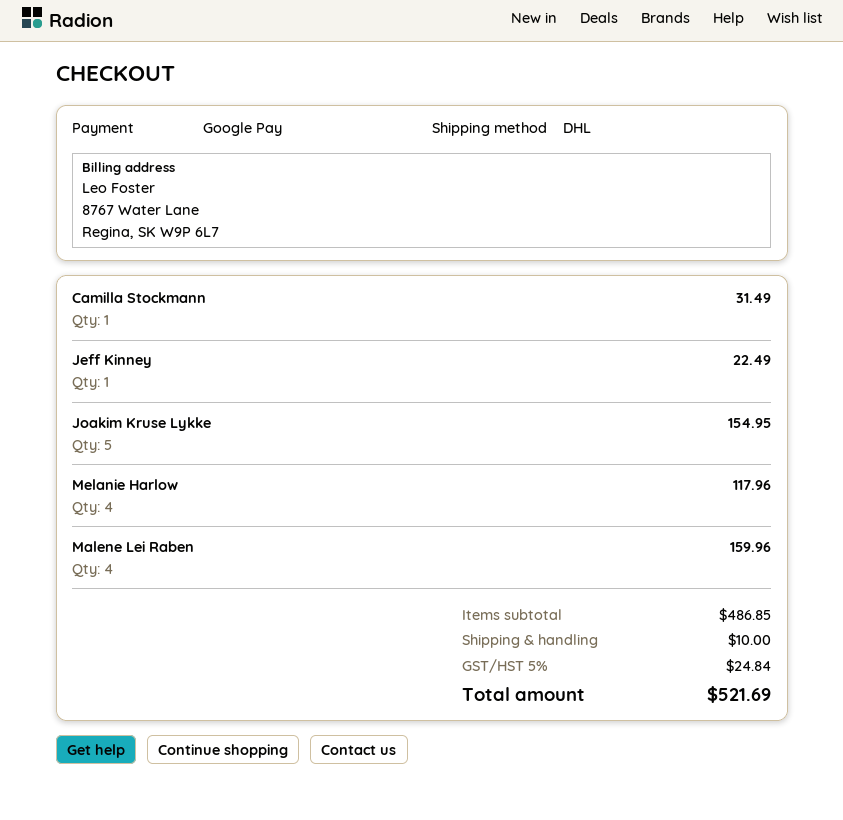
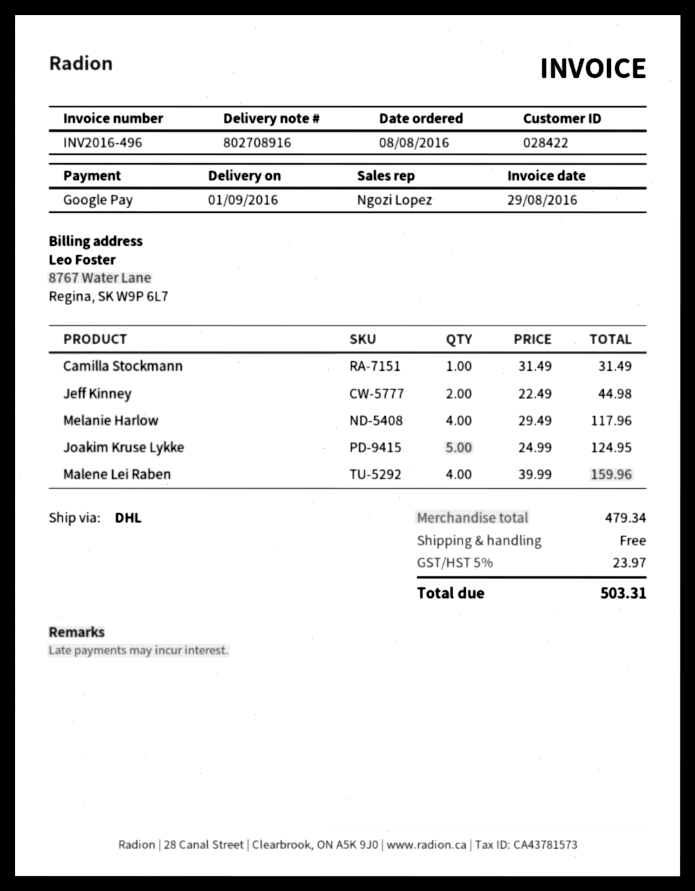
Jeff Kinney: 1 for 22.49 -> 2 for 44.98
Joakim Kruse Lykke: 5 for 154.95 -> 5 for 124.95
subtotal: 486.85 -> 479.34
shipping: 10.00 -> 0.00
tax: 5% = 24.84 -> 5% = 23.97
total: 521.69 -> 503.31

